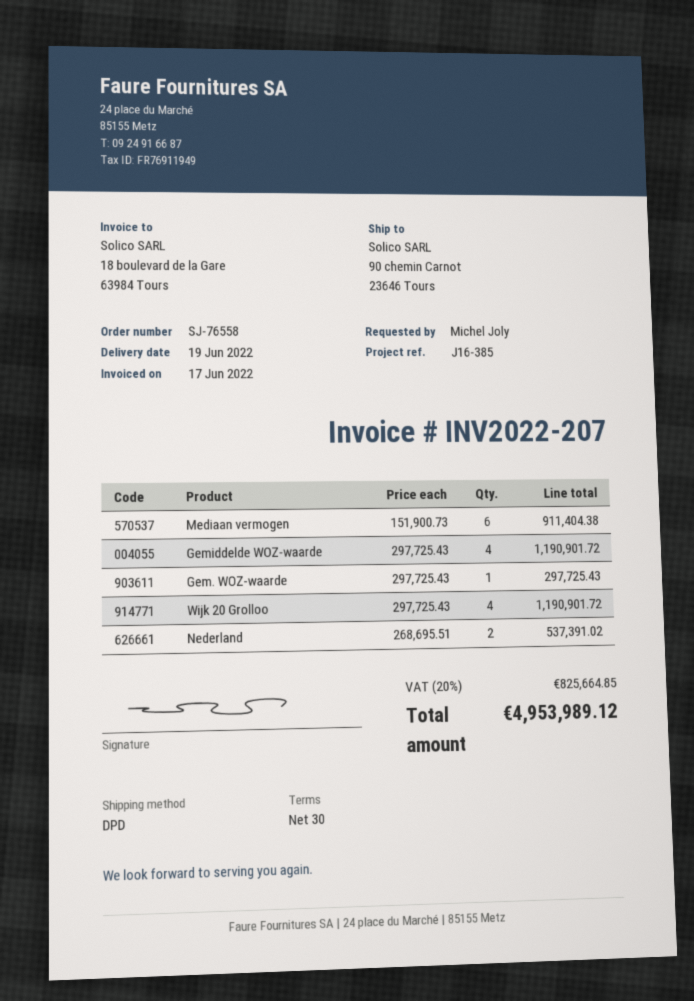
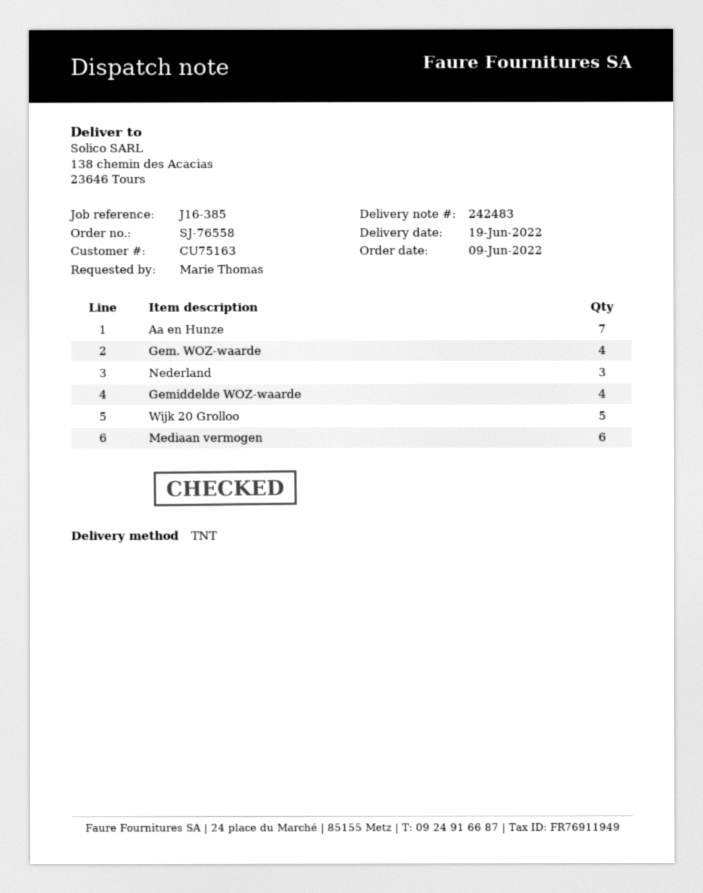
ordered by: Michel Joly -> Marie Thomas
shipping method: DPD -> TNT
ship to: 90 chemin Carnot, 23646 Tours -> 138 chemin des Acacias, 23646 Tours
Gem. WOZ-waarde: 1 -> 4
Wijk 20 Grolloo: 4 -> 5
Nederland: 2 -> 3
Aa en Hunze: none -> 7

